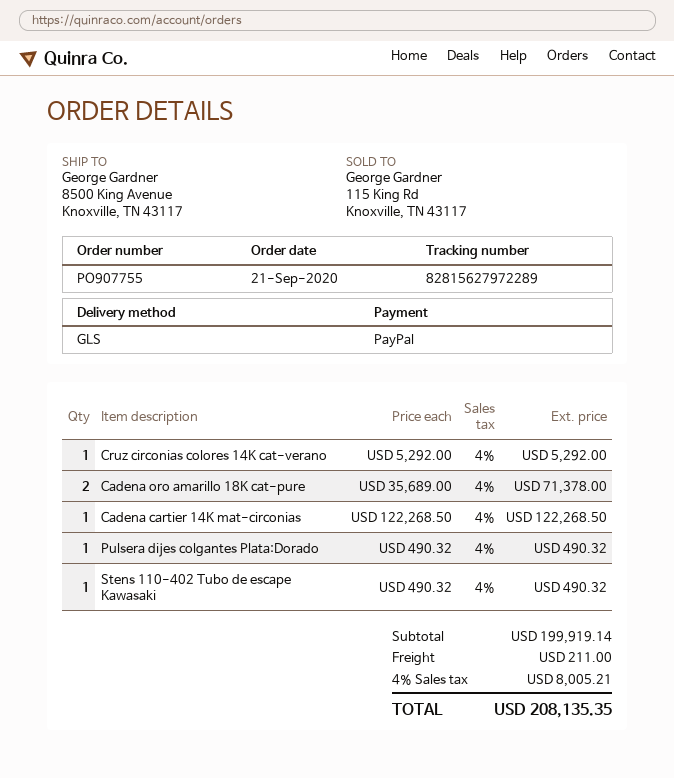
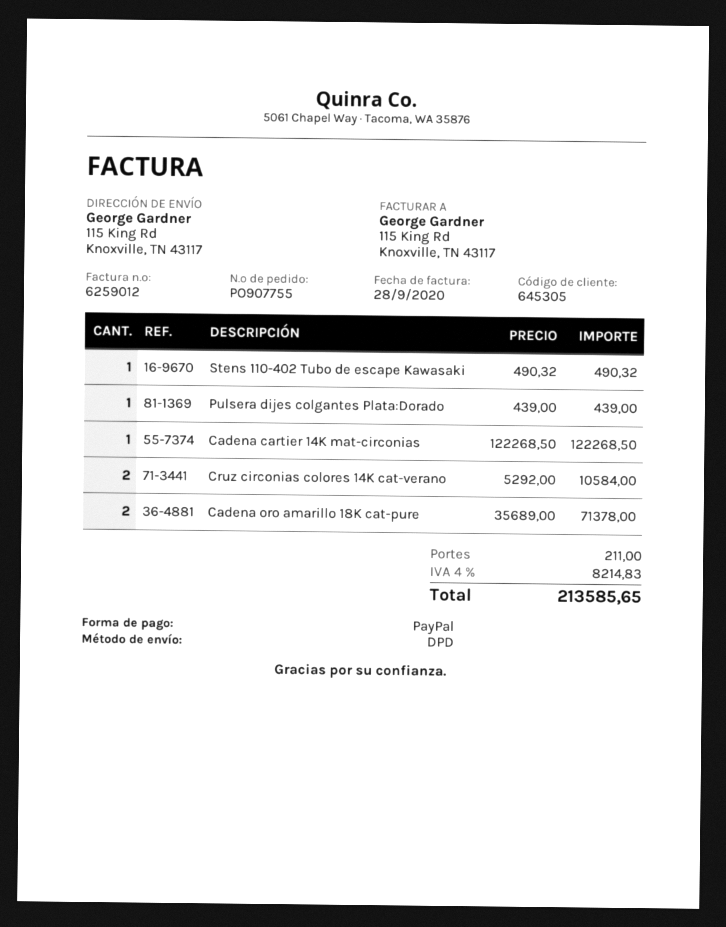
shipping method: GLS -> DPD
ship to: 8500 King Avenue, Knoxville, TN 43117 -> 115 King Rd, Knoxville, TN 43117
Cruz circonias colores 14K cat-verano: 1 x 5292.00 = 5292.00 -> 2 x 5292.00 = 10584.00
Pulsera dijes colgantes Plata:Dorado: 1 x 490.32 = 490.32 -> 1 x 439.00 = 439.00
tax: 4% = 8005.21 -> 4% = 8214.83
total: 208135.35 -> 213585.65

